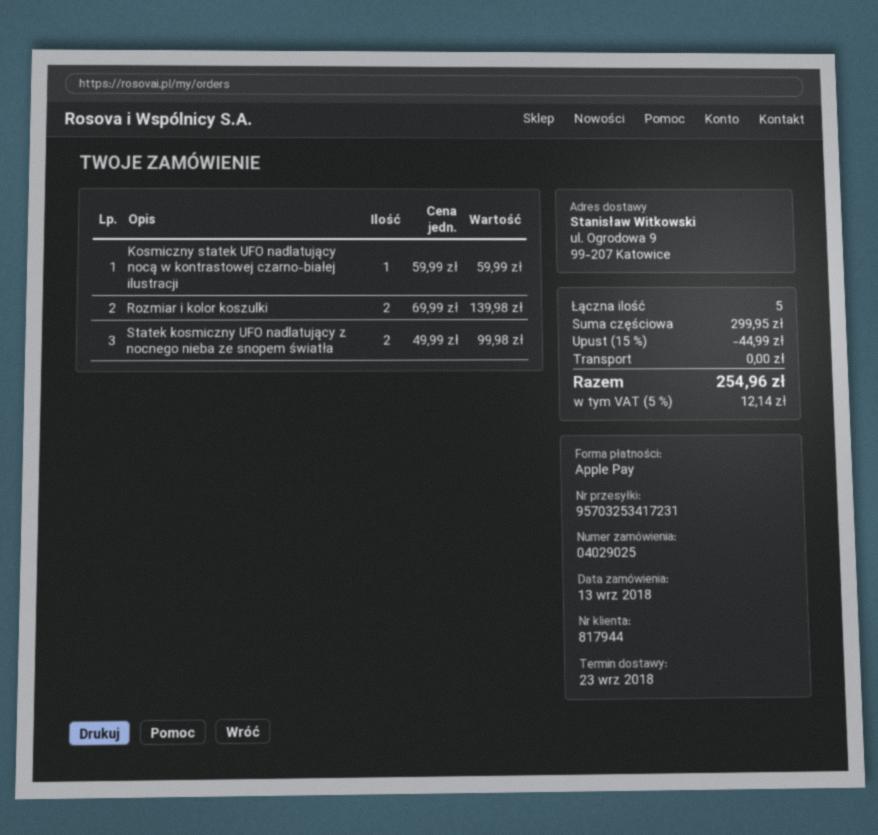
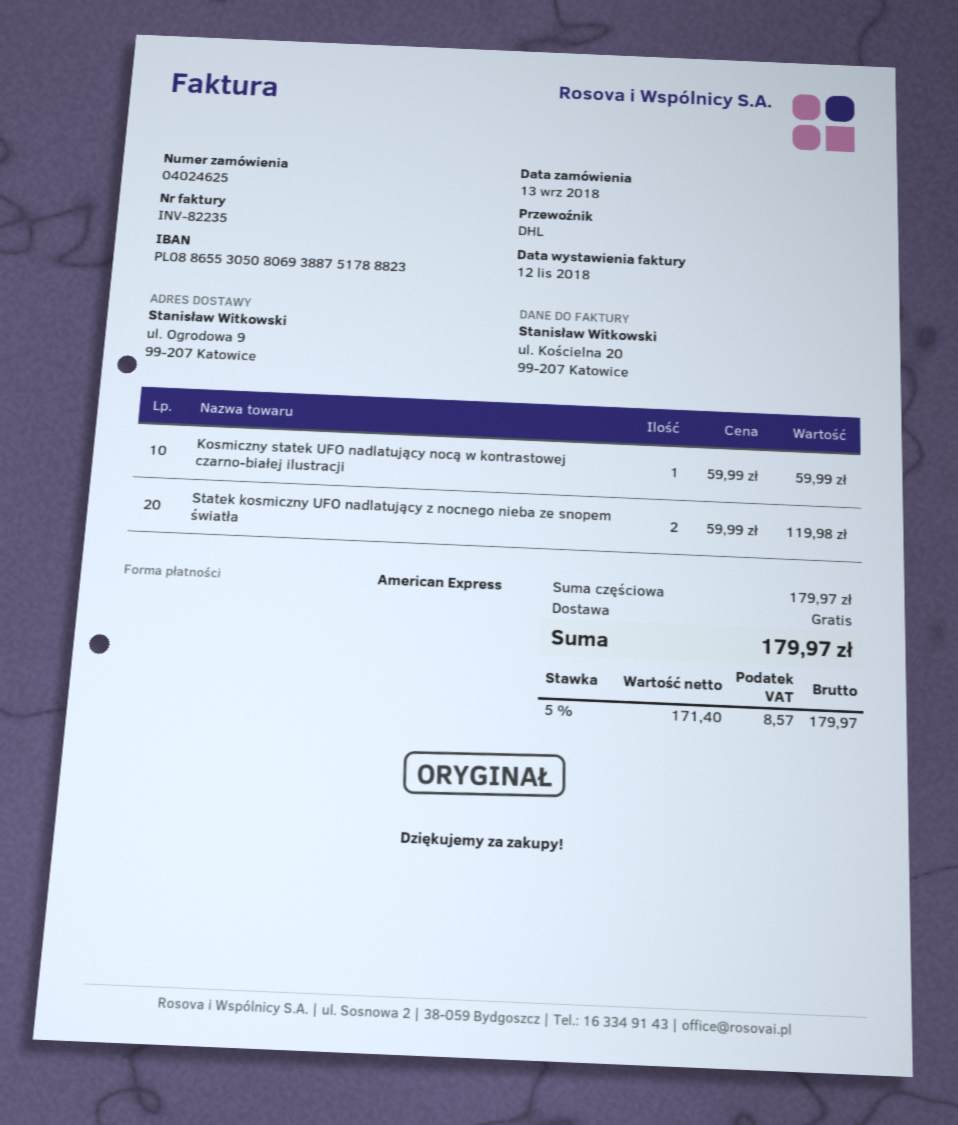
order number: 04029025 -> 04024625
payment method: Apple Pay -> American Express
Rozmiar i kolor koszulki: 2 x 69.99 = 139.98 -> none
Statek kosmiczny UFO nadlatujący z nocnego nieba ze snopem światła: 2 x 49.99 = 99.98 -> 2 x 59.99 = 119.98
subtotal: 299.95 -> 179.97
discount: 15% = 44.99 -> none
tax: 5% = 12.14 -> 5% = 8.57
total: 254.96 -> 179.97

